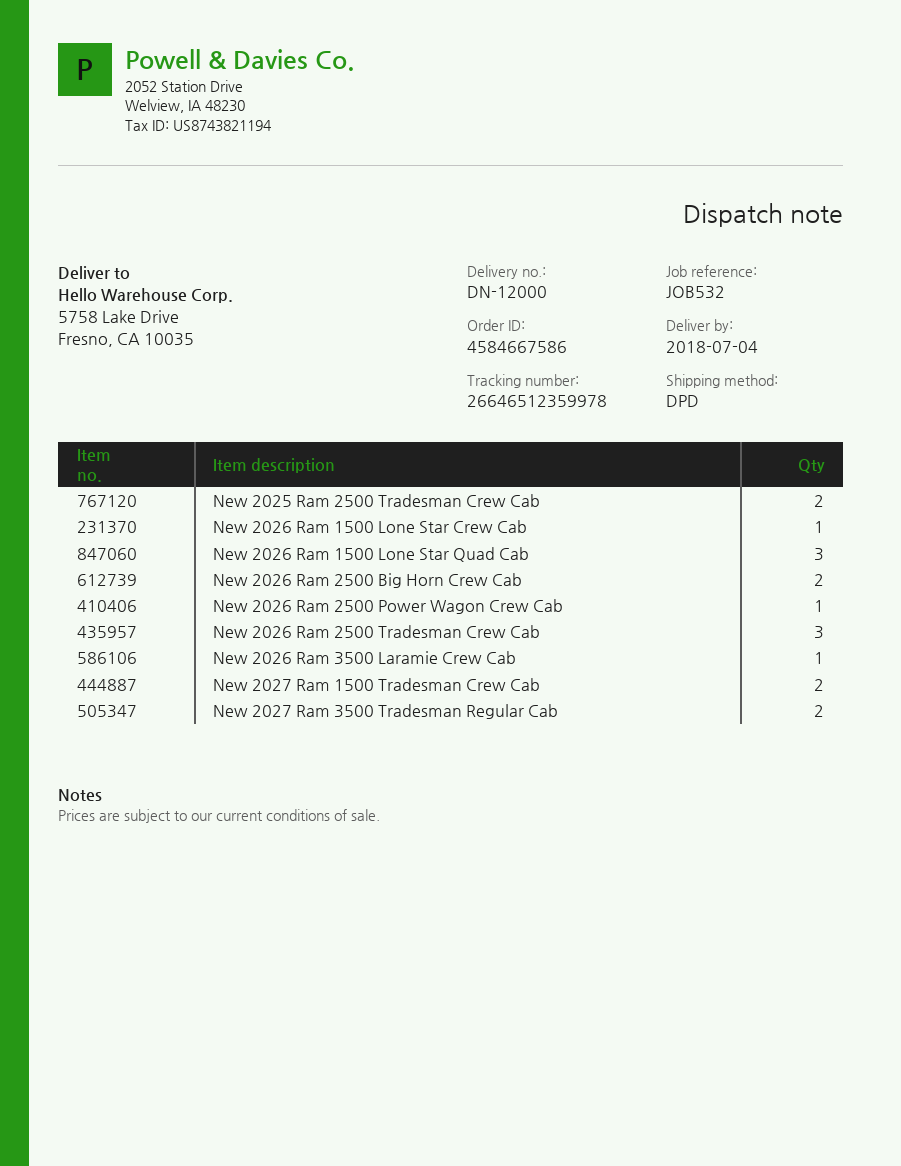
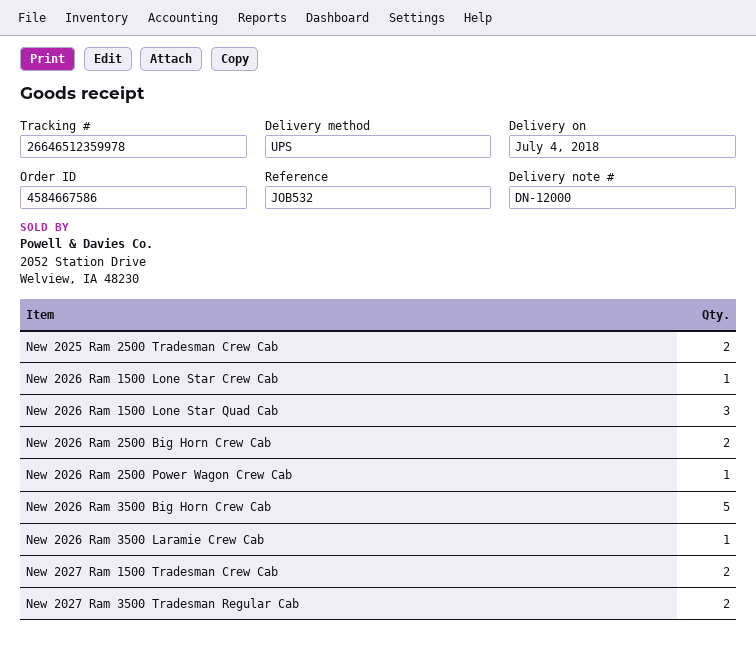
shipping method: DPD -> UPS
New 2026 Ram 2500 Tradesman Crew Cab: 3 -> none
New 2026 Ram 3500 Big Horn Crew Cab: none -> 5

